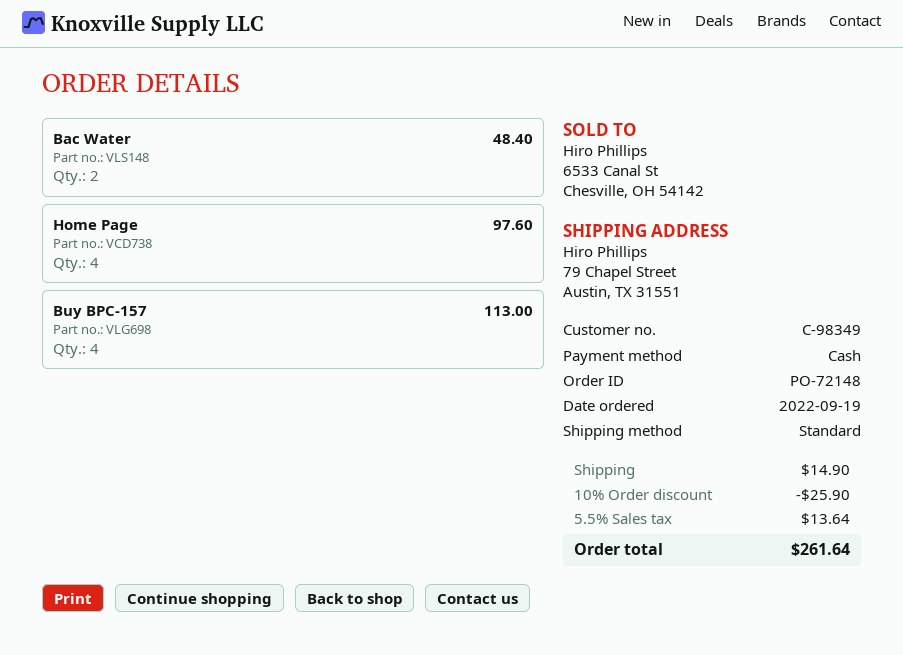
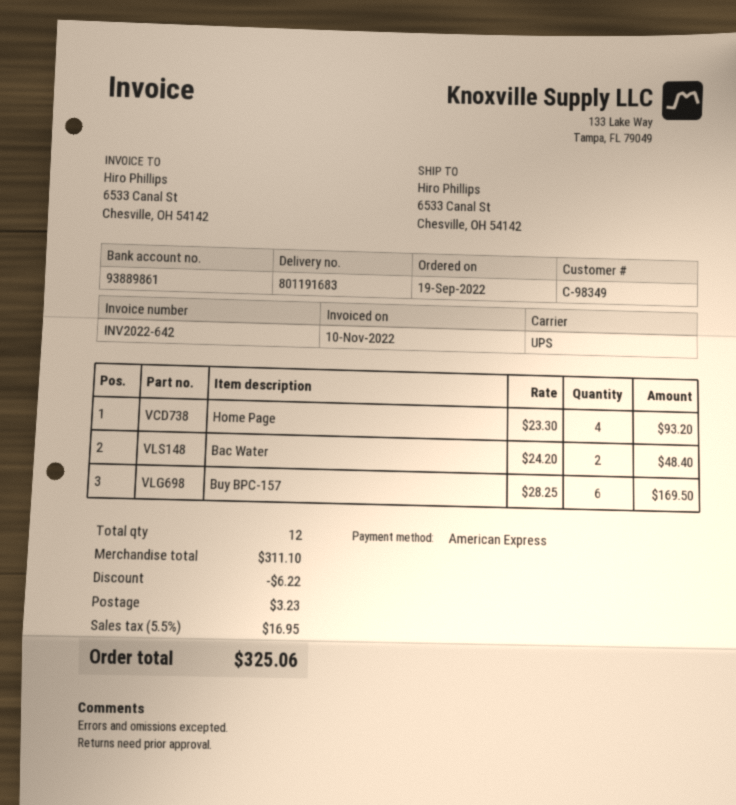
payment method: cash -> American Express
shipping method: standard -> UPS
ship to: 79 Chapel Street, Austin, TX 31551 -> 6533 Canal St, Chesville, OH 54142
Home Page: 4 for 97.60 -> 4 for 93.20
Buy BPC-157: 4 for 113.00 -> 6 for 169.50
discount: 25.90 -> 6.22
shipping: 14.90 -> 3.23
tax: 5.5% = 13.64 -> 5.5% = 16.95
total: 261.64 -> 325.06

